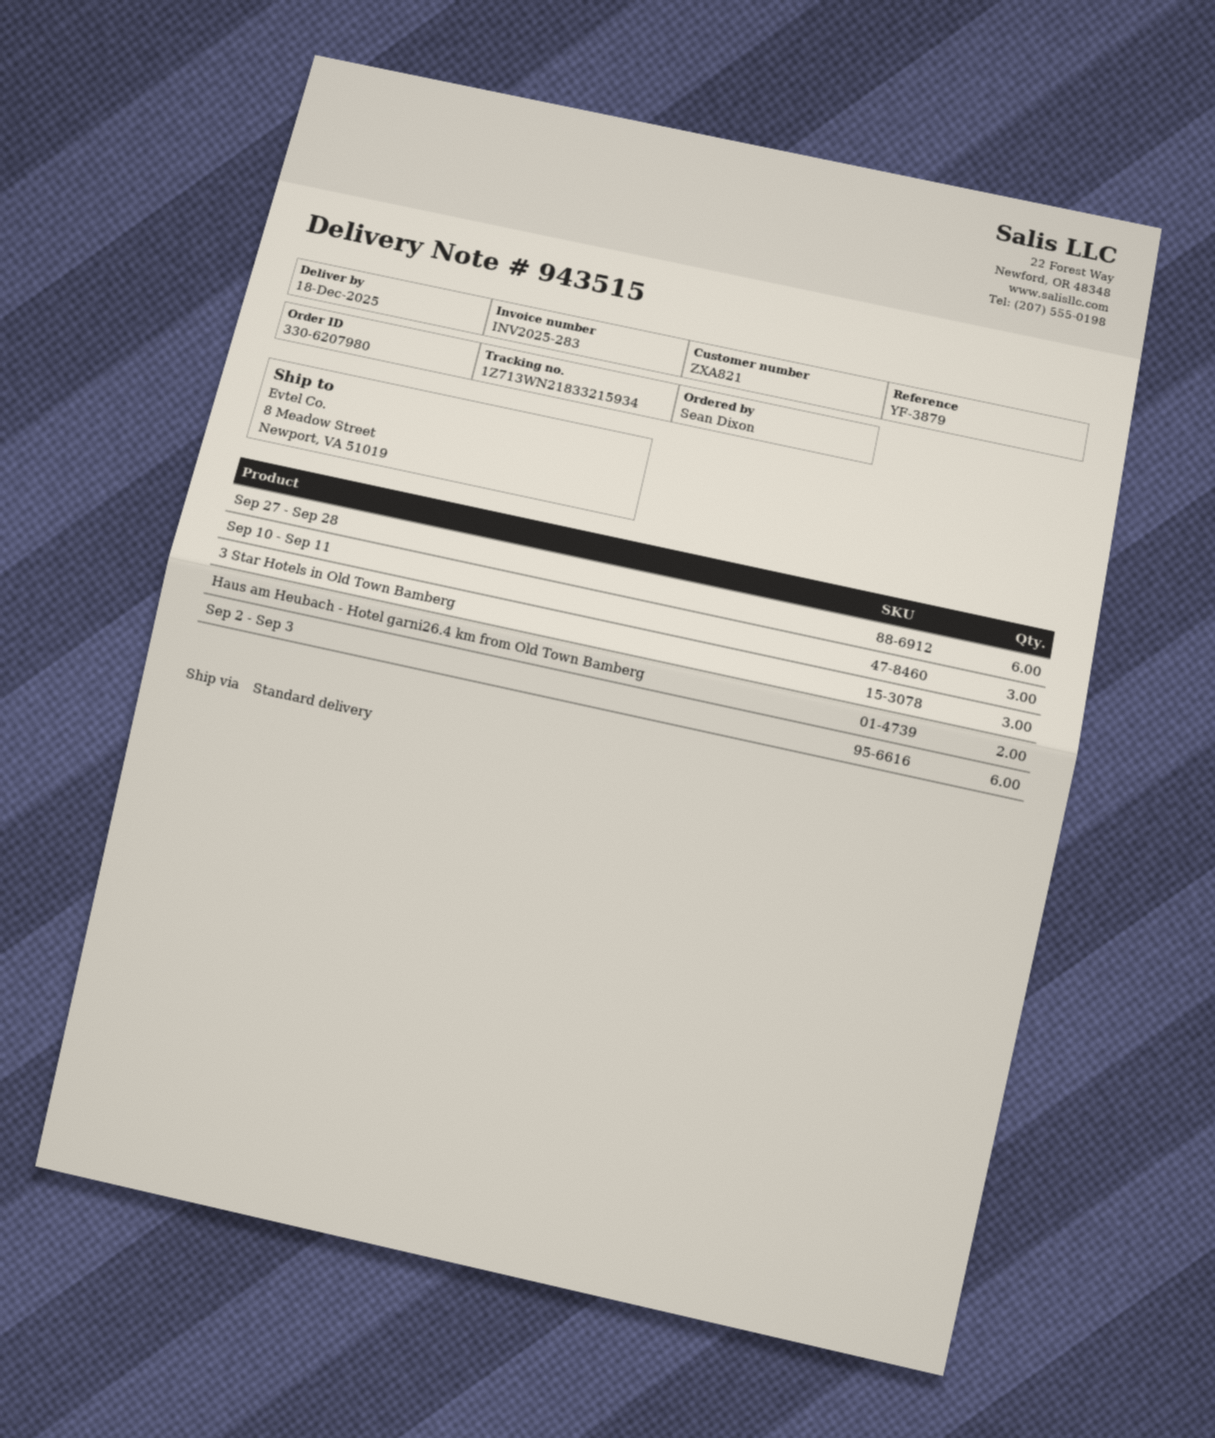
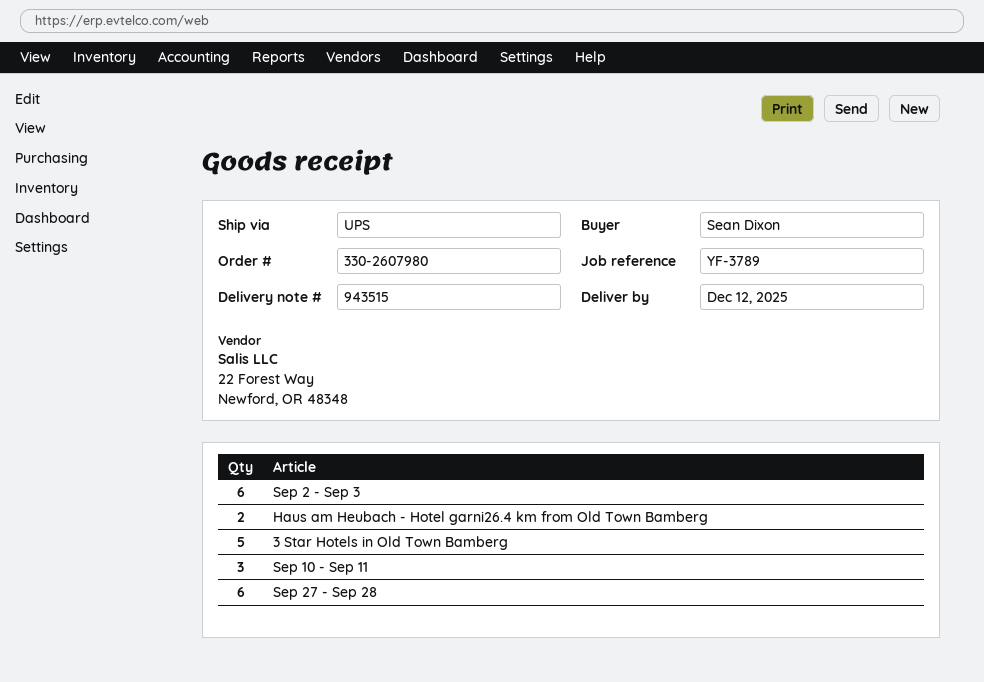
order number: 330-6207980 -> 330-2607980
delivery date: 2025-12-18 -> 2025-12-12
reference: YF-3879 -> YF-3789
shipping method: standard -> UPS
3 Star Hotels in Old Town Bamberg: 3 -> 5

